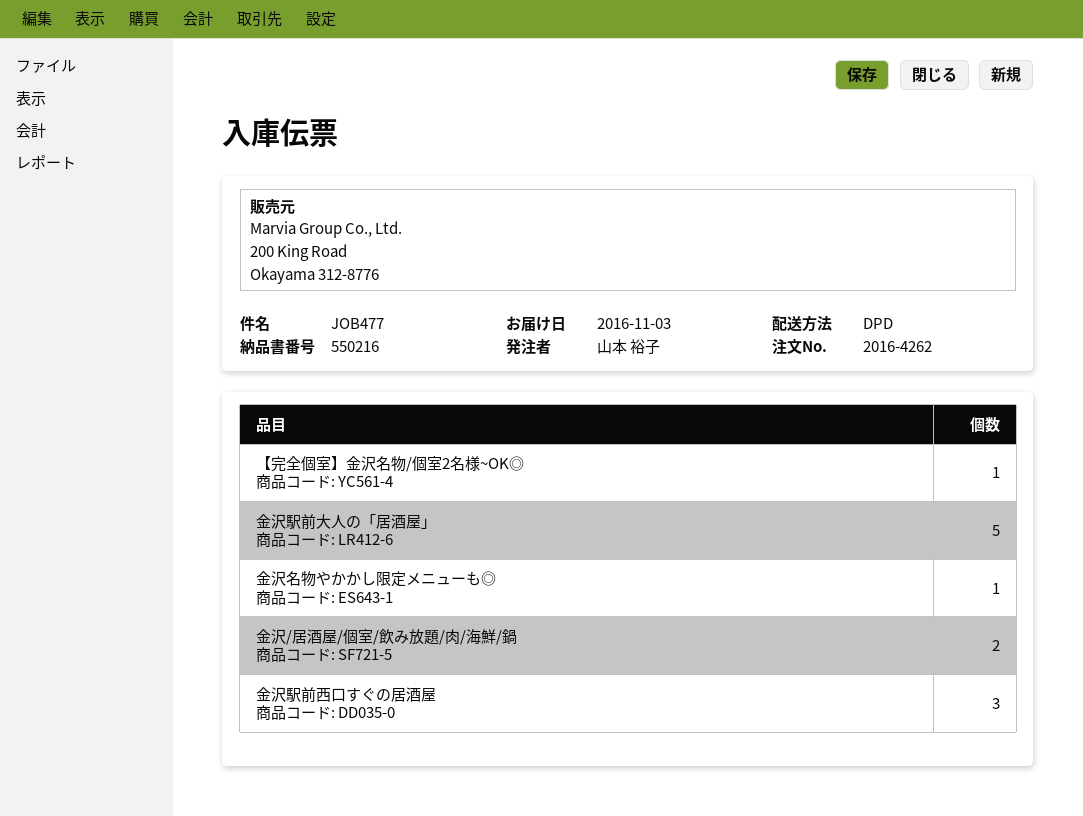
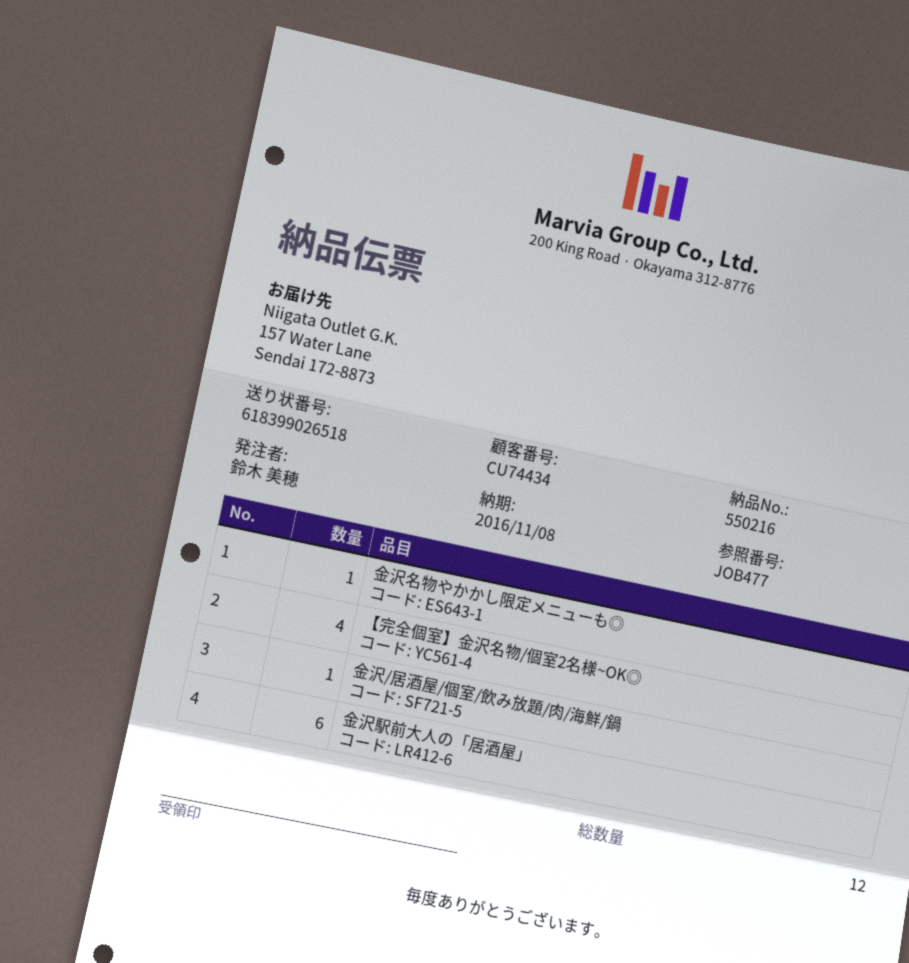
delivery date: 2016-11-03 -> 2016-11-08
ordered by: 山本 裕子 -> 鈴木 美穂
【完全個室】金沢名物/個室2名様~OK◎: 1 -> 4
金沢駅前大人の「居酒屋」: 5 -> 6
金沢/居酒屋/個室/飲み放題/肉/海鮮/鍋: 2 -> 1
金沢駅前西口すぐの居酒屋: 3 -> none

